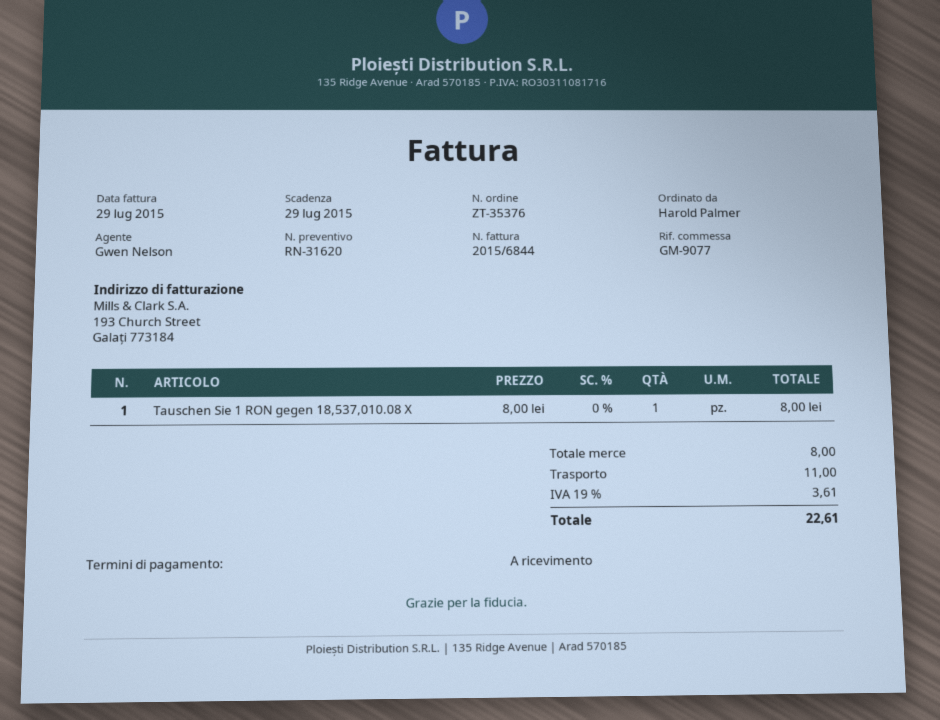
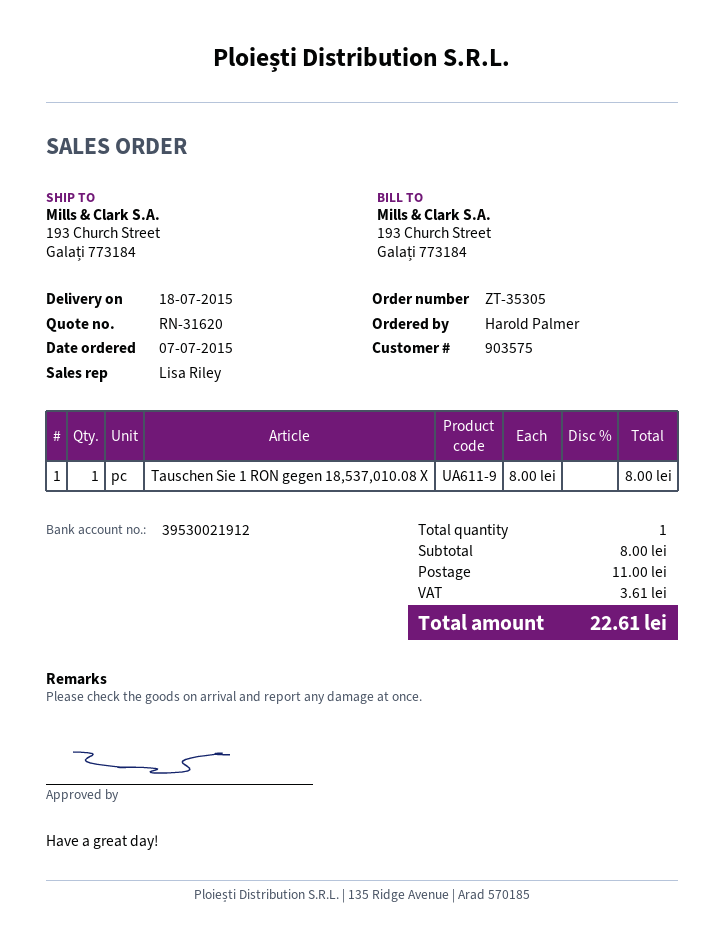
order number: ZT-35376 -> ZT-35305
sales rep: Gwen Nelson -> Lisa Riley

